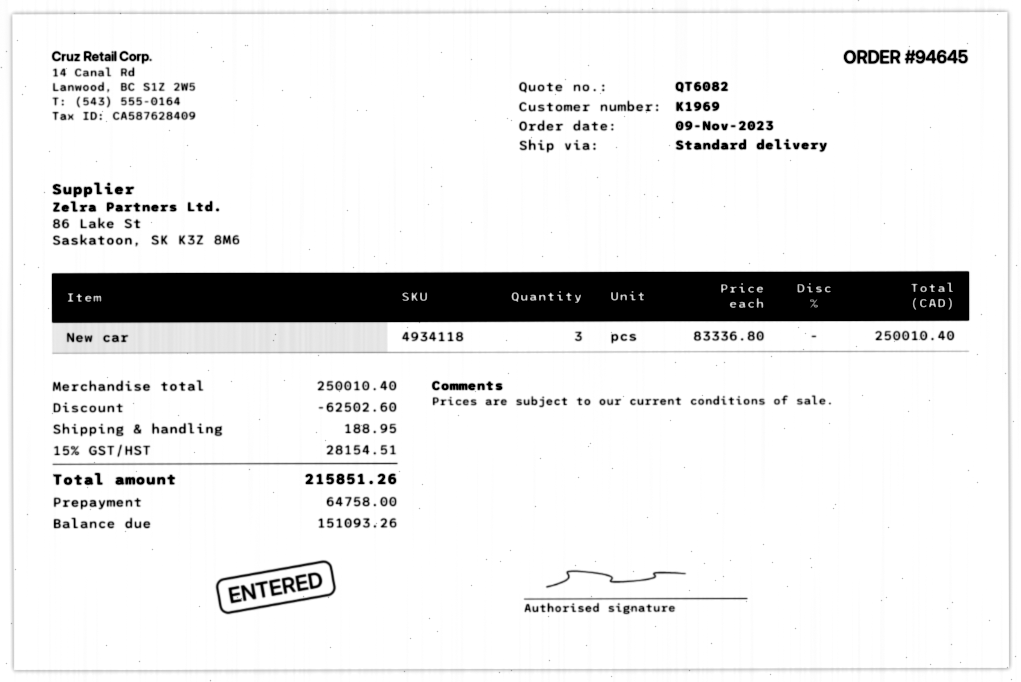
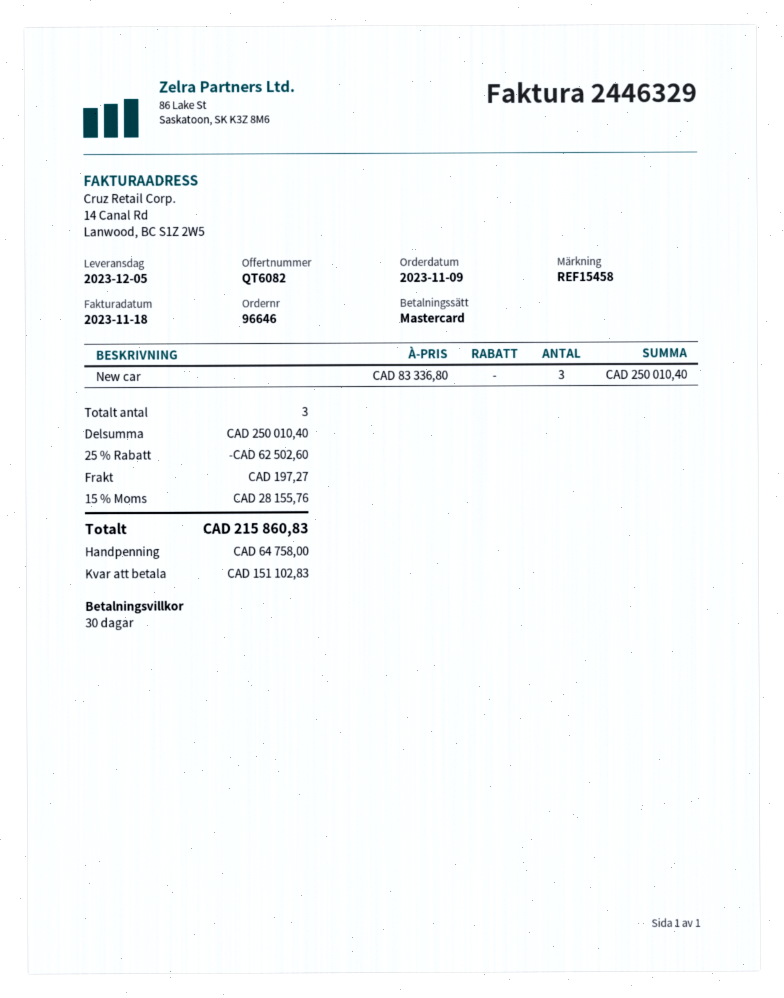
order number: 94645 -> 96646
shipping: 188.95 -> 197.27
tax: 15% = 28154.51 -> 15% = 28155.76
total: 215851.26 -> 215860.83
balance: 151093.26 -> 151102.83

